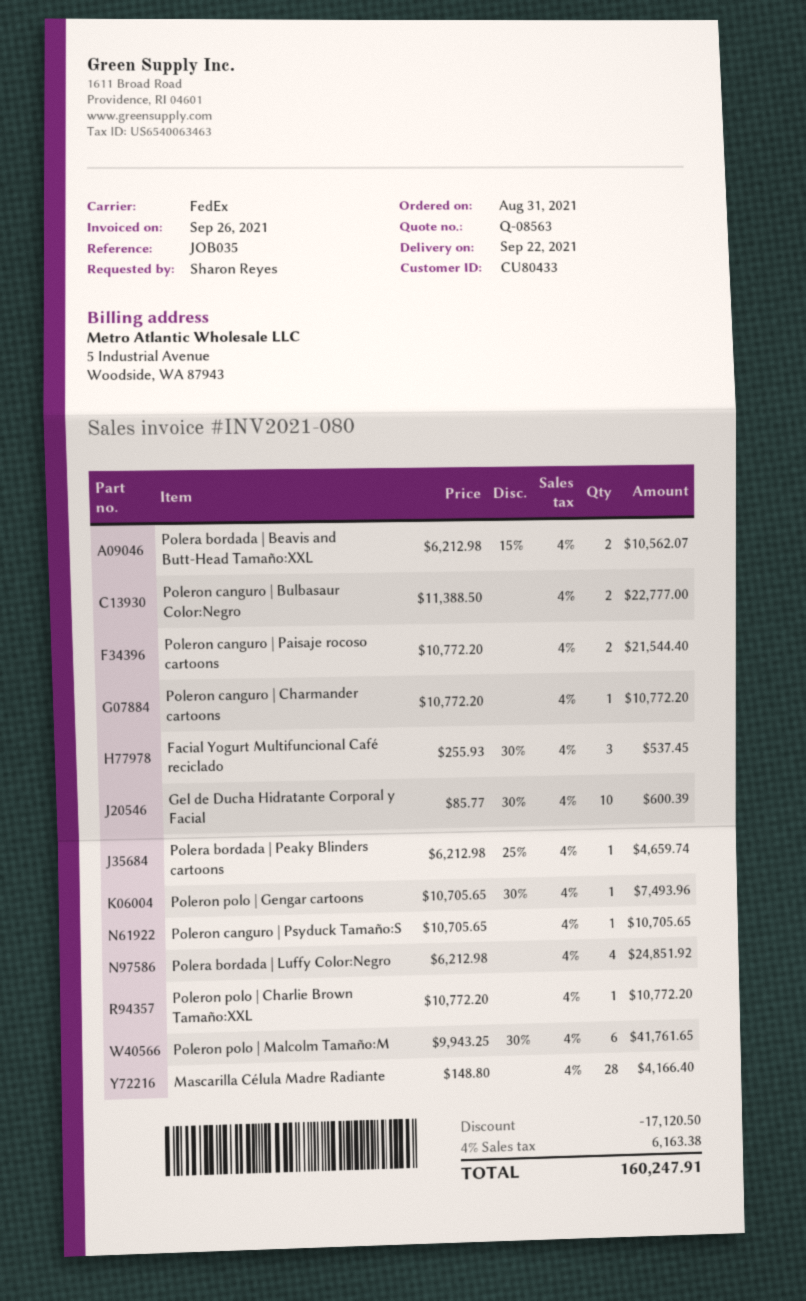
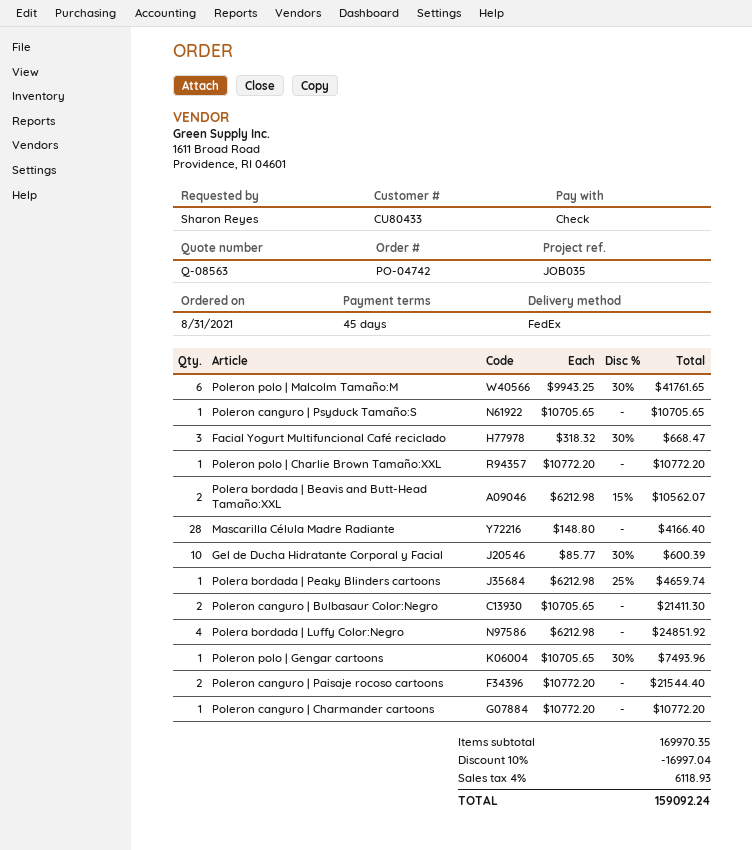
Poleron canguro | Bulbasaur Color:Negro: 2 x 11388.50 = 22777.00 -> 2 x 10705.65 = 21411.30
Facial Yogurt Multifuncional Café reciclado: 3 x 255.93 - 30% = 537.45 -> 3 x 318.32 - 30% = 668.47
discount: 17120.50 -> 16997.04
tax: 4% = 6163.38 -> 4% = 6118.93
total: 160247.91 -> 159092.24

